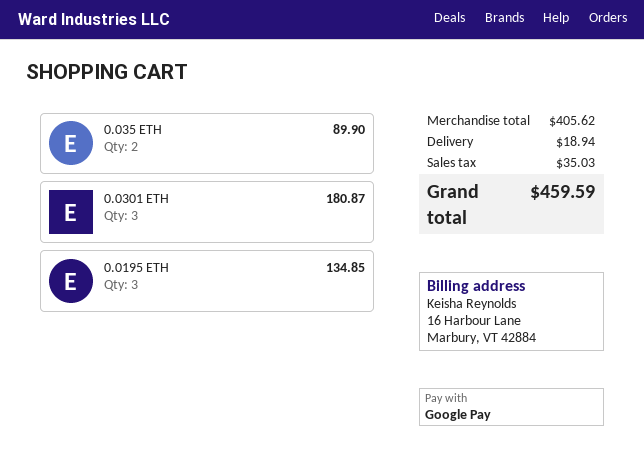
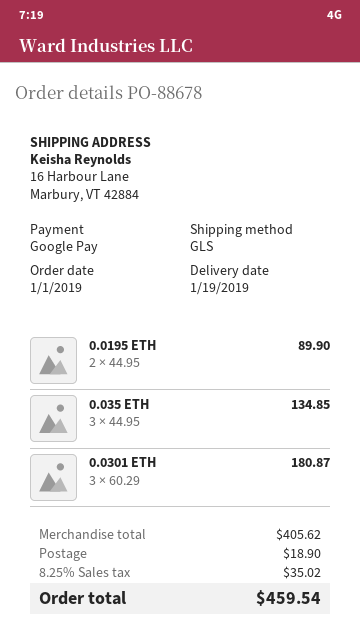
0.035 ETH: 2 for 89.90 -> 3 for 134.85
0.0195 ETH: 3 for 134.85 -> 2 for 89.90
shipping: 18.94 -> 18.90
tax: 35.03 -> 35.02
total: 459.59 -> 459.54

